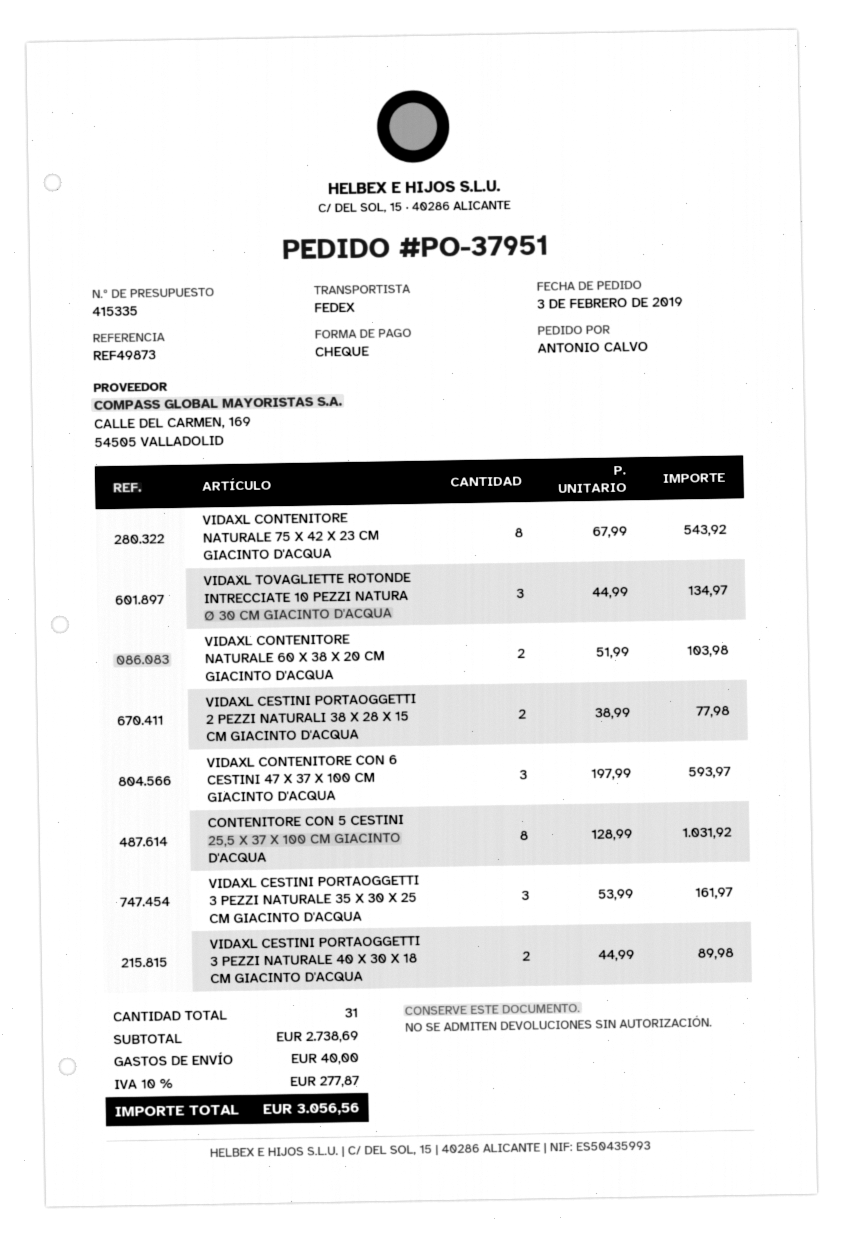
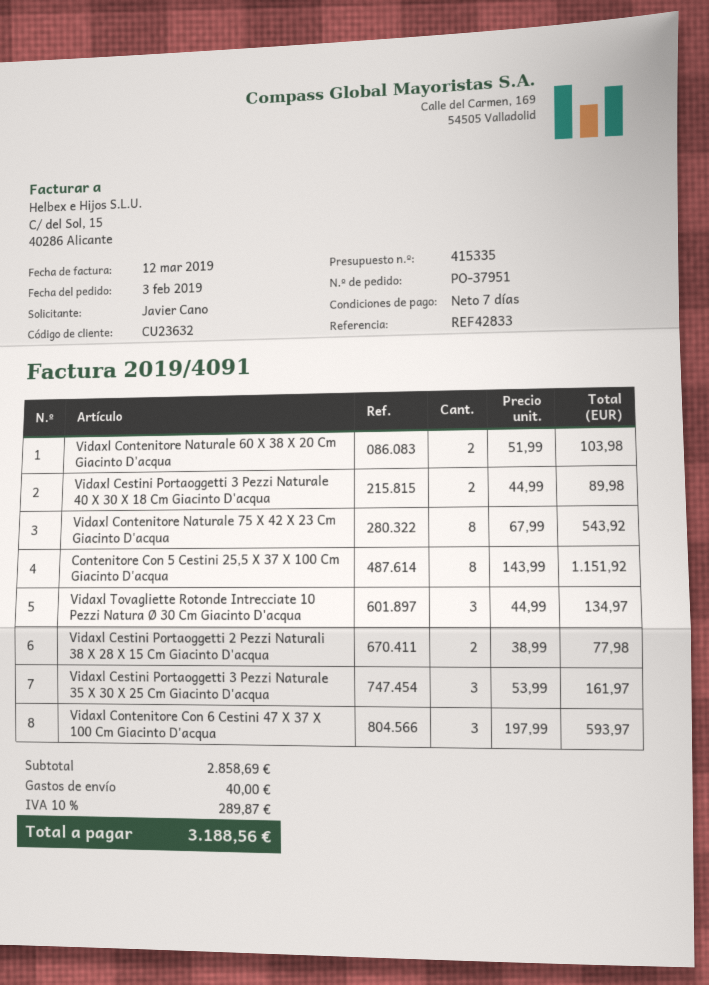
reference: REF49873 -> REF42833
ordered by: ANTONIO CALVO -> Javier Cano
CONTENITORE CON 5 CESTINI 25,5 X 37 X 100 CM GIACINTO D'ACQUA: 8 x 128.99 = 1031.92 -> 8 x 143.99 = 1151.92
subtotal: 2738.69 -> 2858.69
tax: 10% = 277.87 -> 10% = 289.87
total: 3056.56 -> 3188.56

